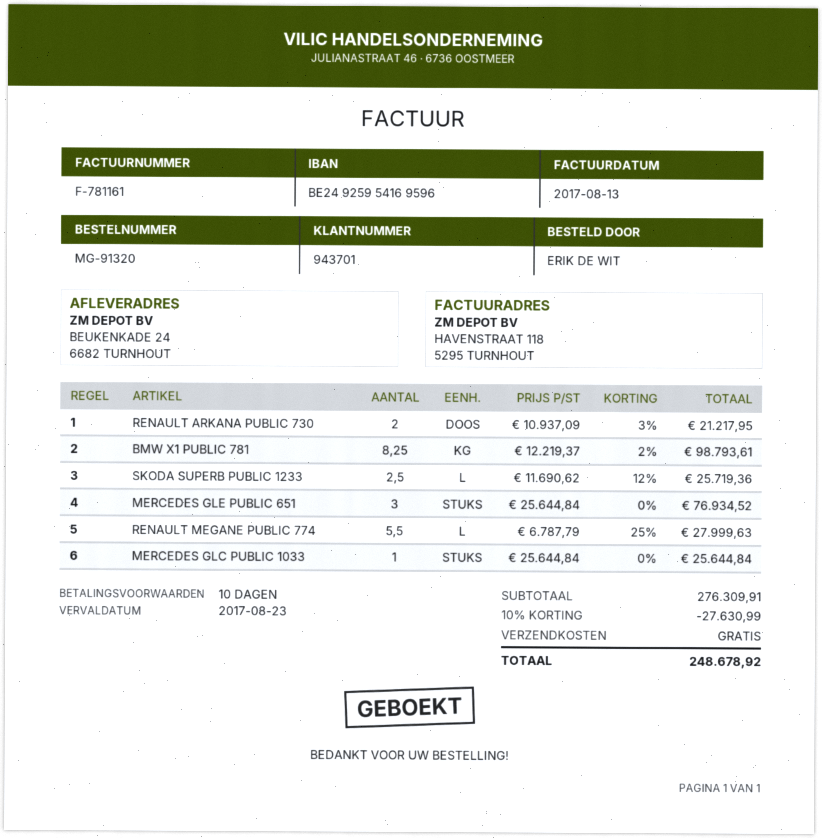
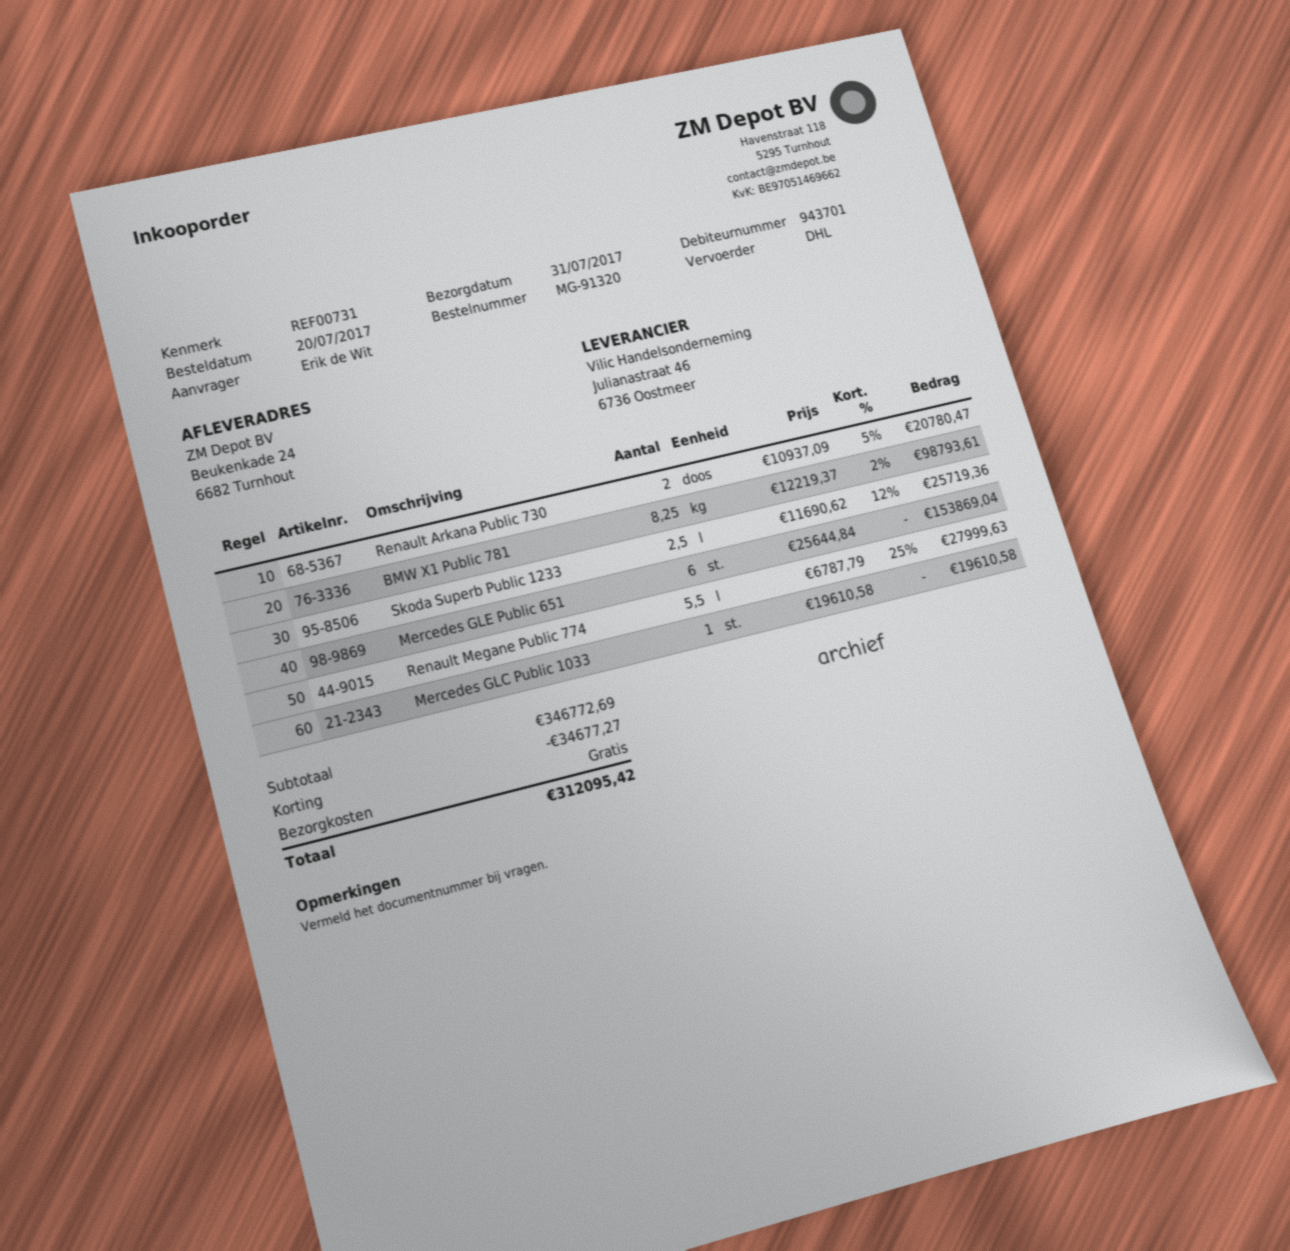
RENAULT ARKANA PUBLIC 730: 2 x 10937.09 - 3% = 21217.95 -> 2 x 10937.09 - 5% = 20780.47
MERCEDES GLE PUBLIC 651: 3 x 25644.84 = 76934.52 -> 6 x 25644.84 = 153869.04
MERCEDES GLC PUBLIC 1033: 1 x 25644.84 = 25644.84 -> 1 x 19610.58 = 19610.58
subtotal: 276309.91 -> 346772.69
discount: 27630.99 -> 34677.27
total: 248678.92 -> 312095.42

